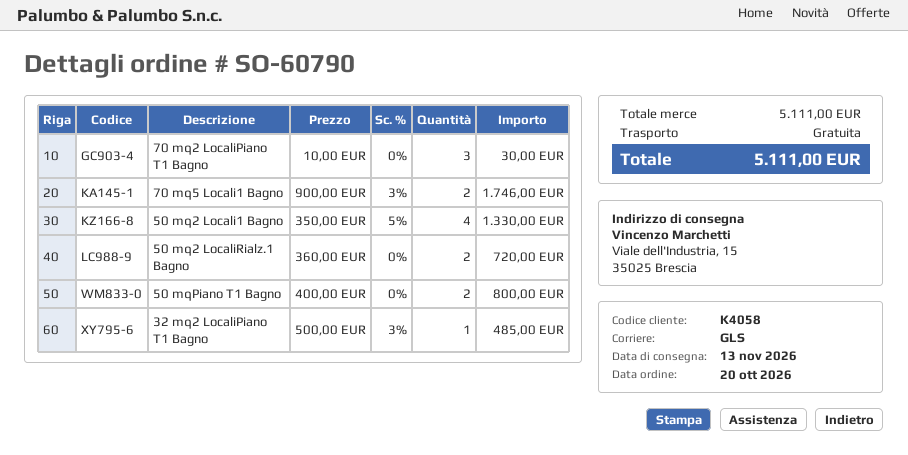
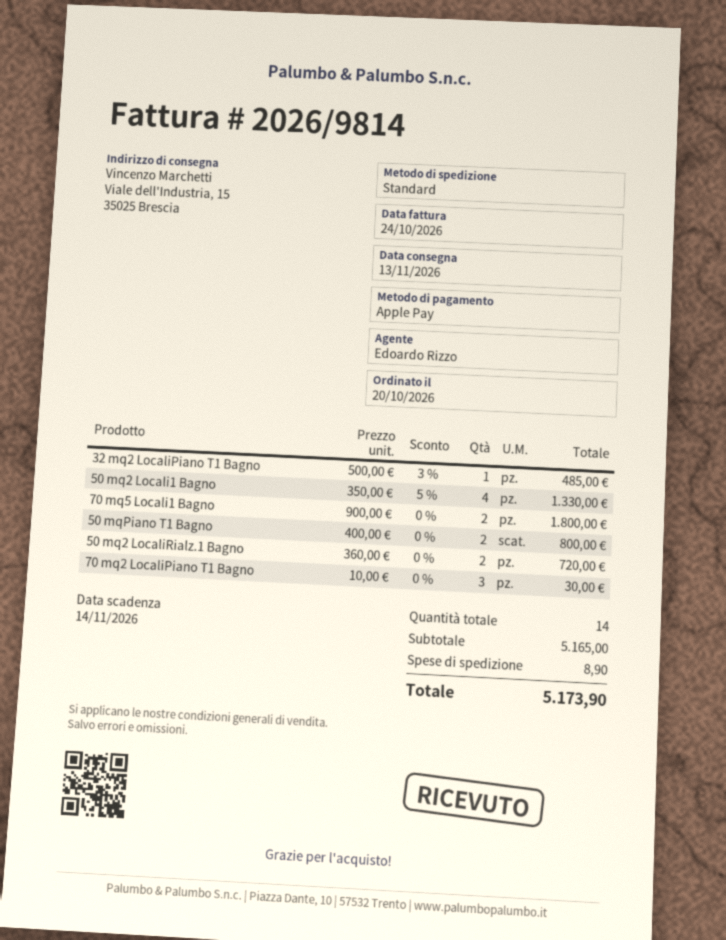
shipping method: GLS -> standard
70 mq5 Locali1 Bagno: 2 x 900.00 - 3% = 1746.00 -> 2 x 900.00 = 1800.00
subtotal: 5111.00 -> 5165.00
shipping: 0.00 -> 8.90
total: 5111.00 -> 5173.90

